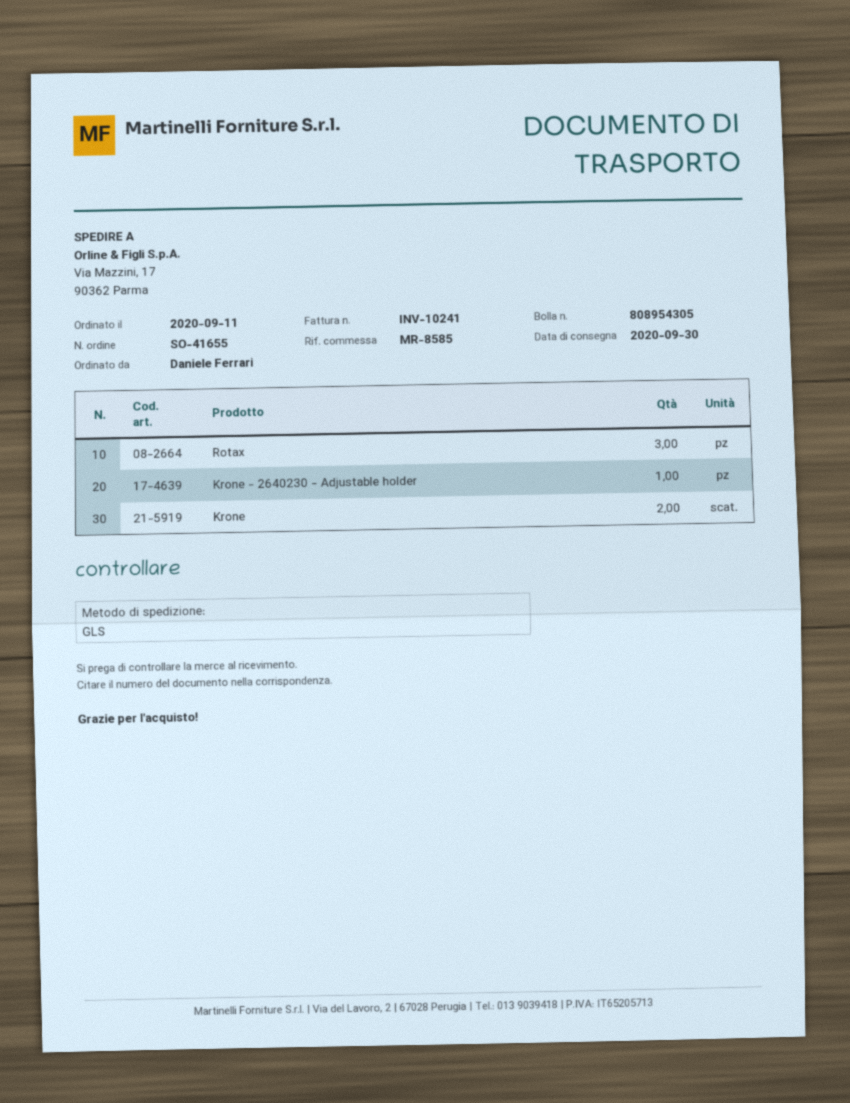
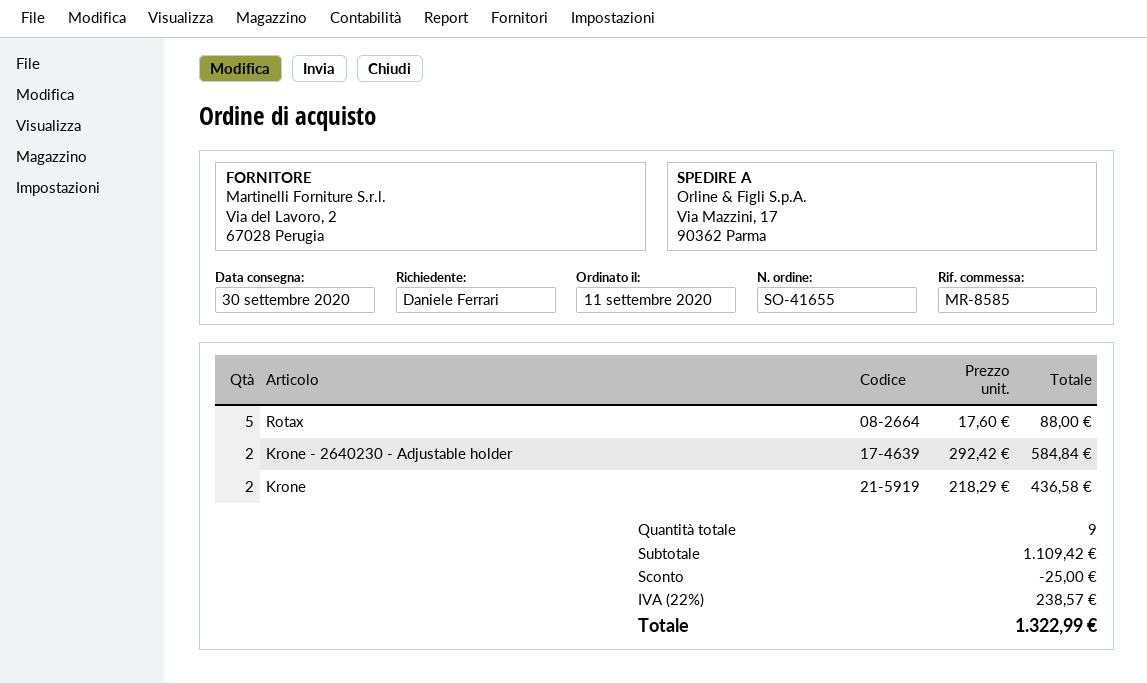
Rotax: 3 -> 5
Krone - 2640230 - Adjustable holder: 1 -> 2

